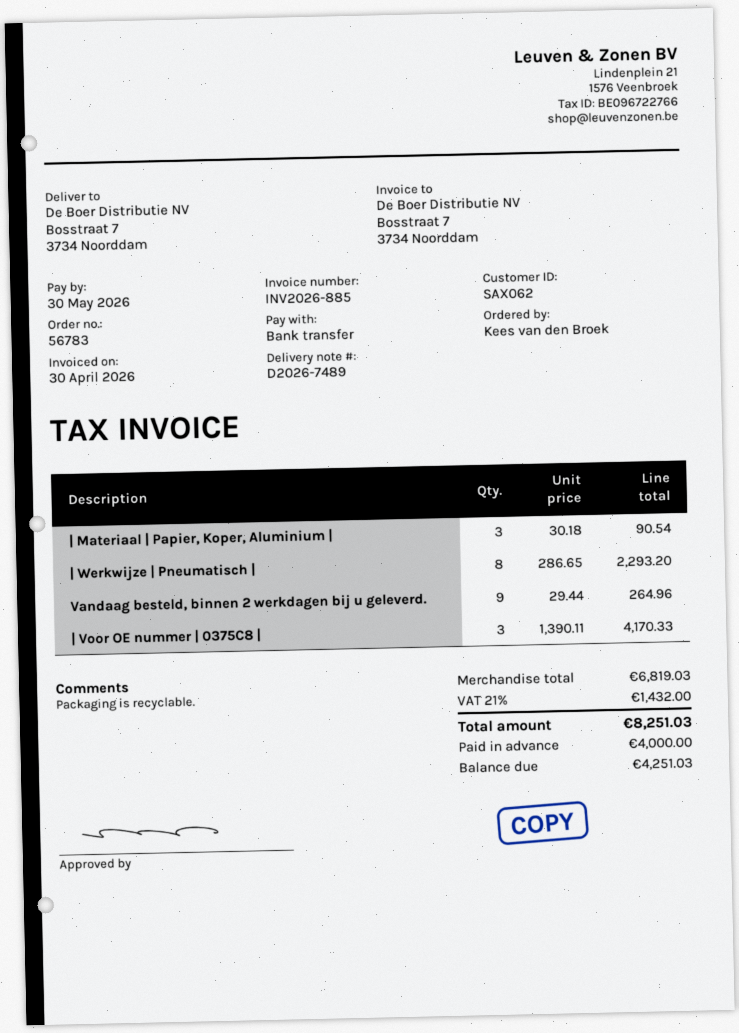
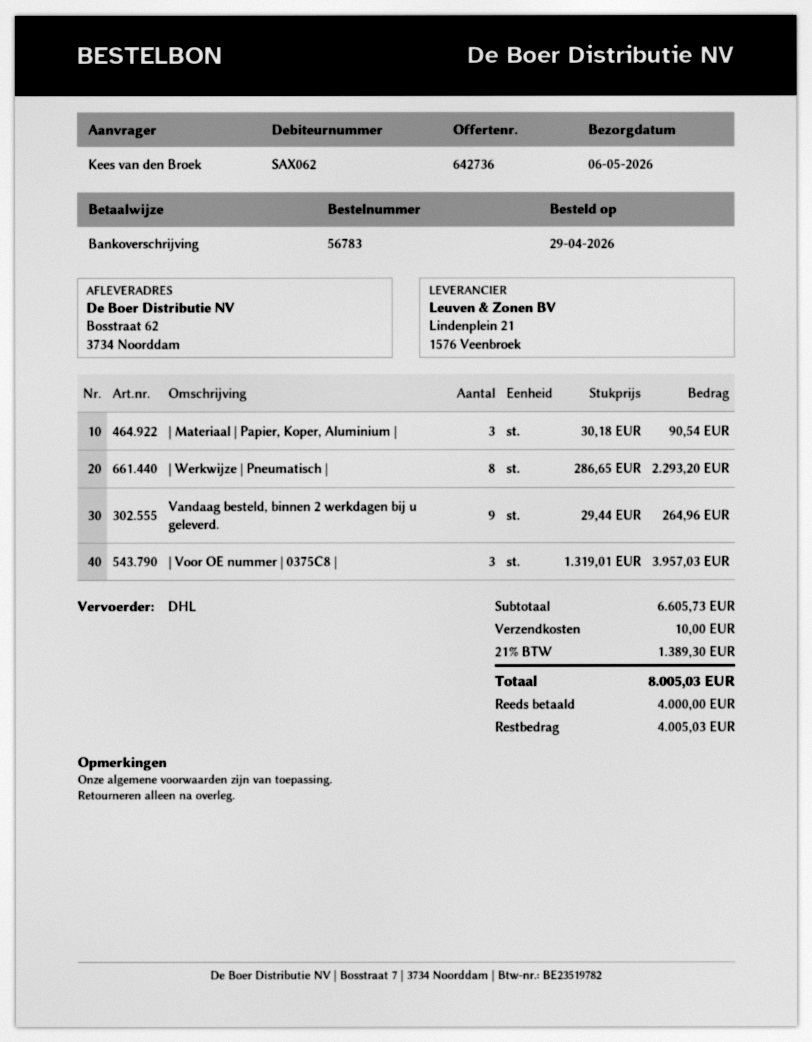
ship to: Bosstraat 7, 3734 Noorddam -> Bosstraat 62, 3734 Noorddam
| Voor OE nummer | 0375C8 |: 3 x 1390.11 = 4170.33 -> 3 x 1319.01 = 3957.03
subtotal: 6819.03 -> 6605.73
shipping: none -> 10.00
tax: 21% = 1432.00 -> 21% = 1389.30
total: 8251.03 -> 8005.03
balance: 4251.03 -> 4005.03

